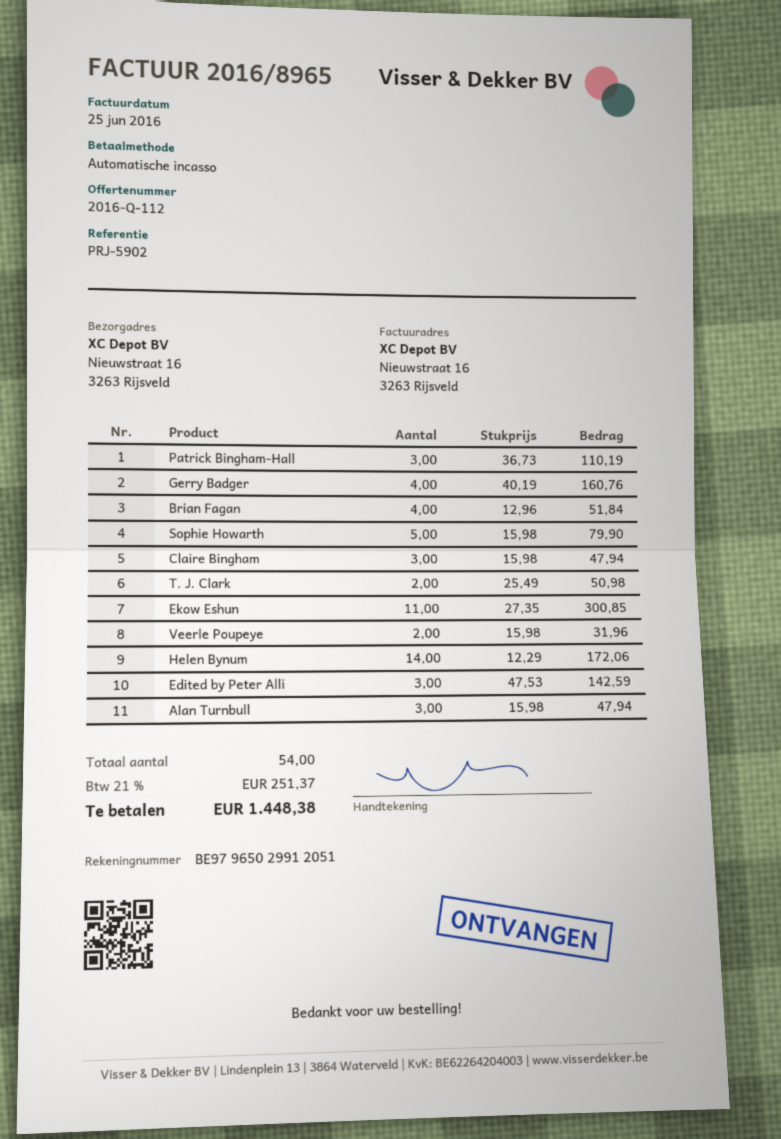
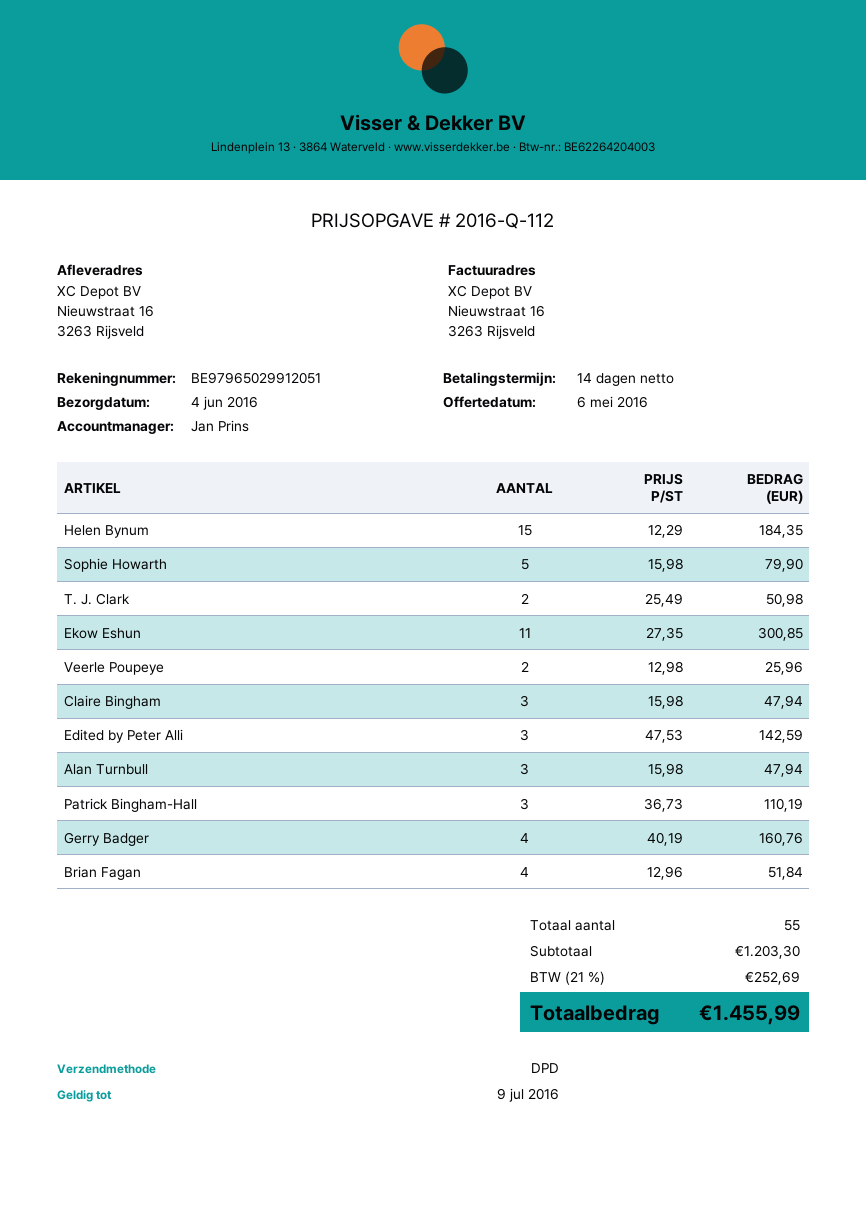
Veerle Poupeye: 2 x 15.98 = 31.96 -> 2 x 12.98 = 25.96
Helen Bynum: 14 x 12.29 = 172.06 -> 15 x 12.29 = 184.35
total quantity: 54 -> 55
tax: 21% = 251.37 -> 21% = 252.69
total: 1448.38 -> 1455.99

